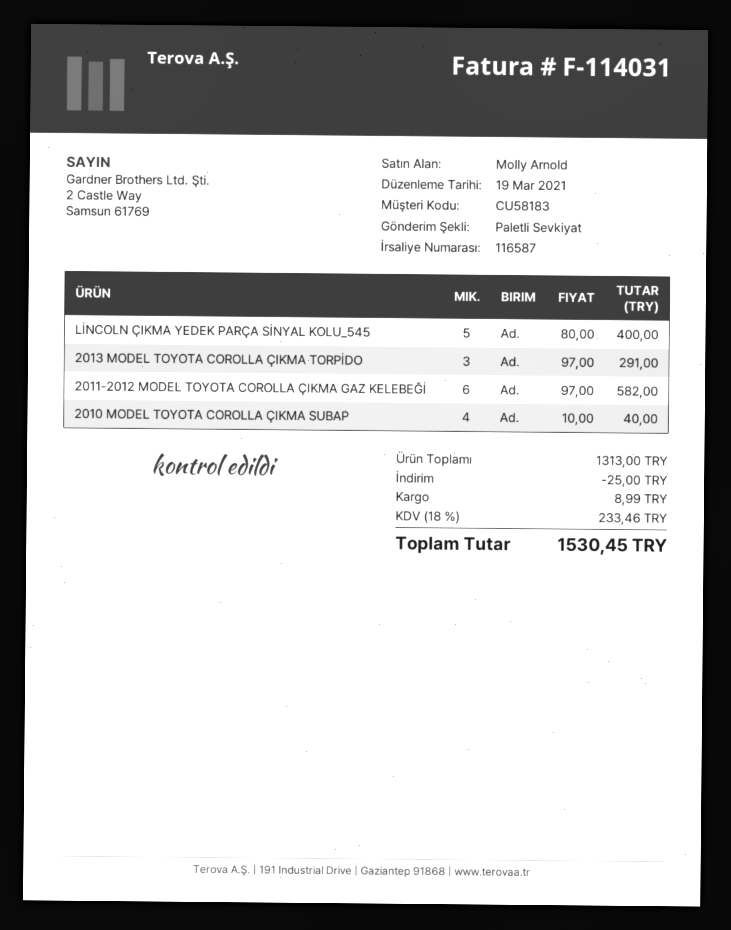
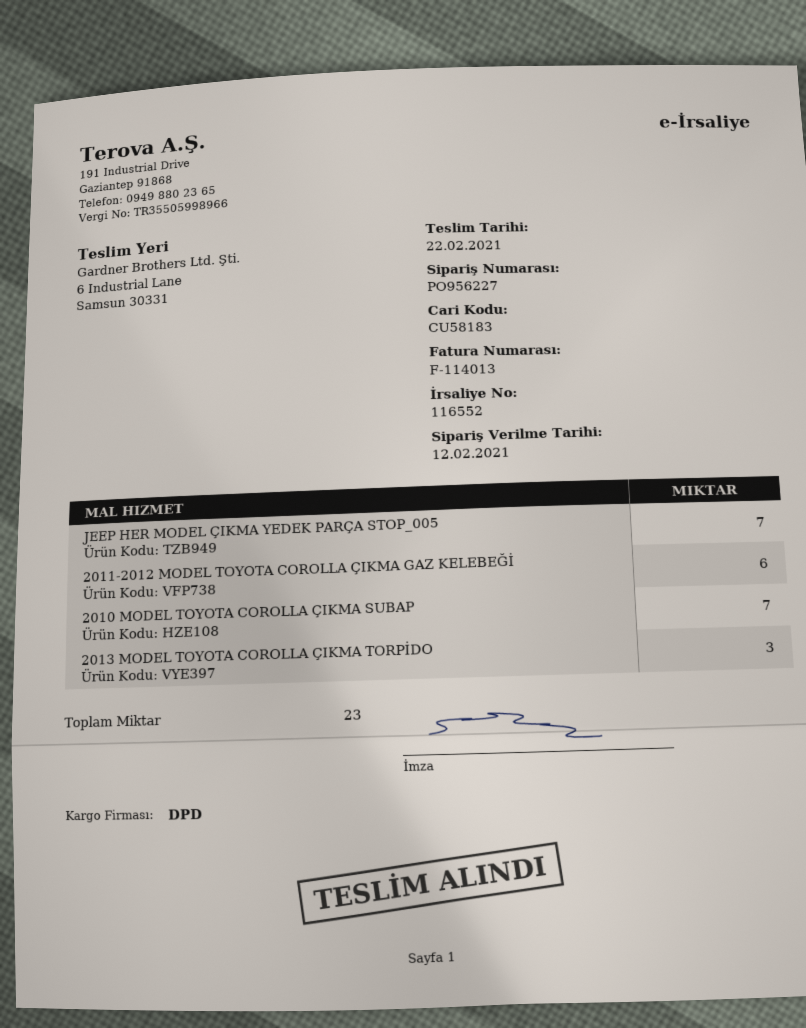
delivery note number: 116587 -> 116552
invoice number: F-114031 -> F-114013
shipping method: pallet freight -> DPD
LİNCOLN ÇIKMA YEDEK PARÇA SİNYAL KOLU_545: 5 -> none
2010 MODEL TOYOTA COROLLA ÇIKMA SUBAP: 4 -> 7
JEEP HER MODEL ÇIKMA YEDEK PARÇA STOP_005: none -> 7

